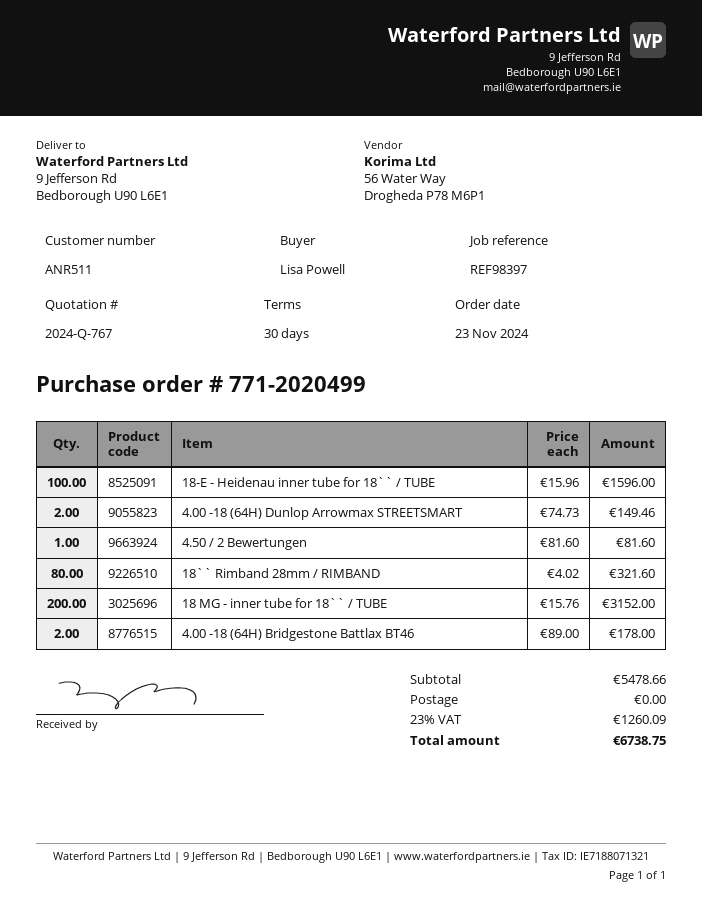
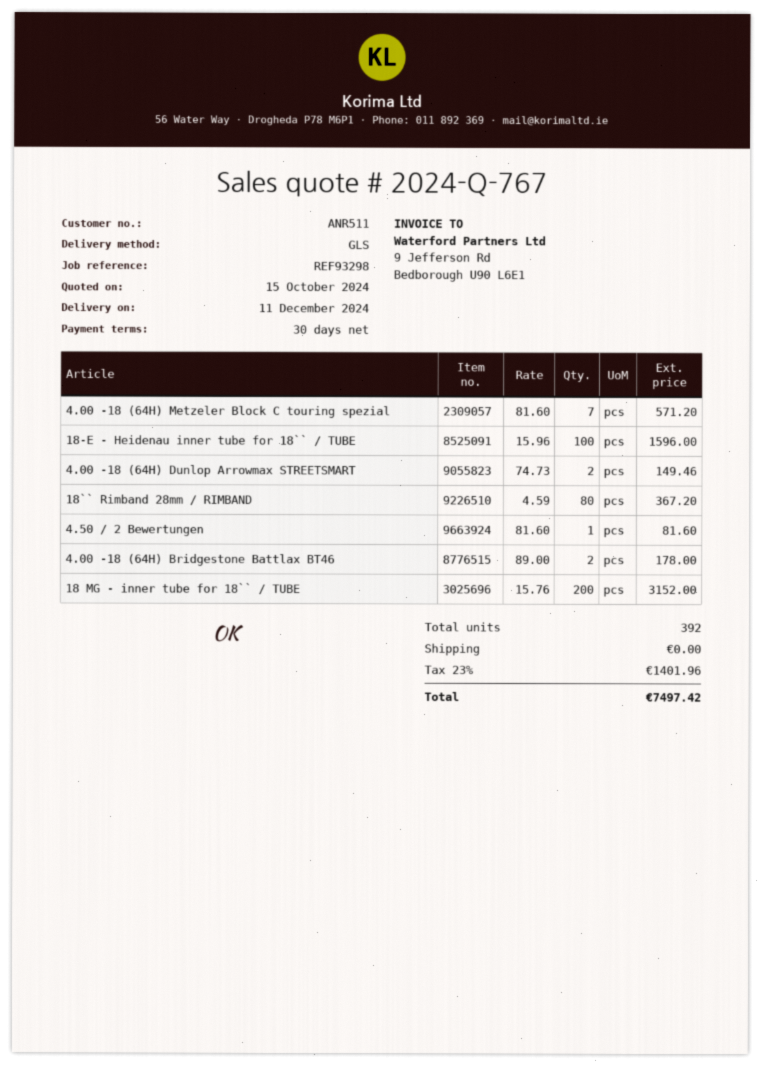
reference: REF98397 -> REF93298
18`` Rimband 28mm / RIMBAND: 80 x 4.02 = 321.60 -> 80 x 4.59 = 367.20
4.00 -18 (64H) Metzeler Block C touring spezial: none -> 7 x 81.60 = 571.20
tax: 23% = 1260.09 -> 23% = 1401.96
total: 6738.75 -> 7497.42

